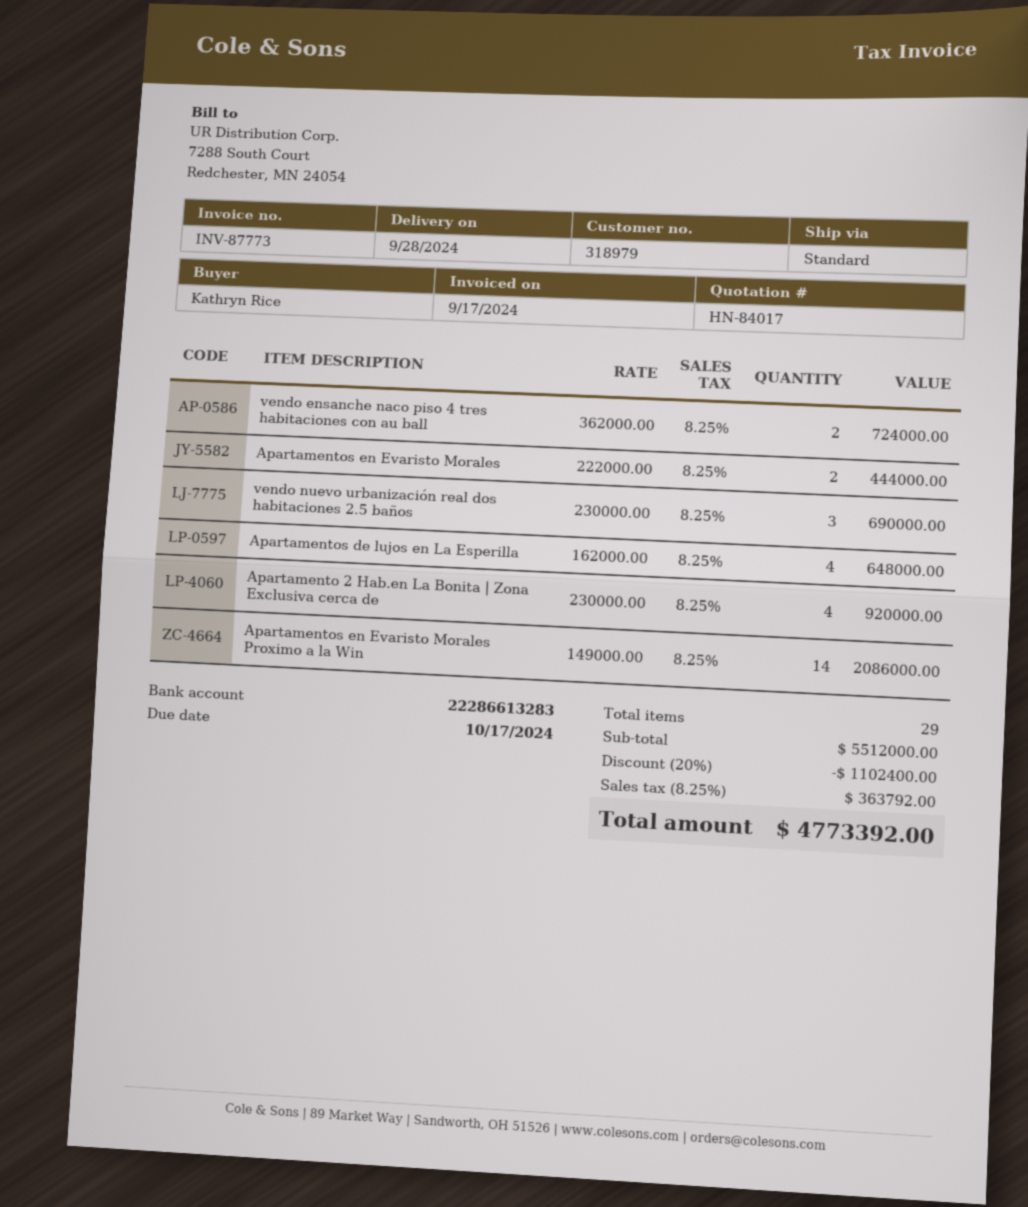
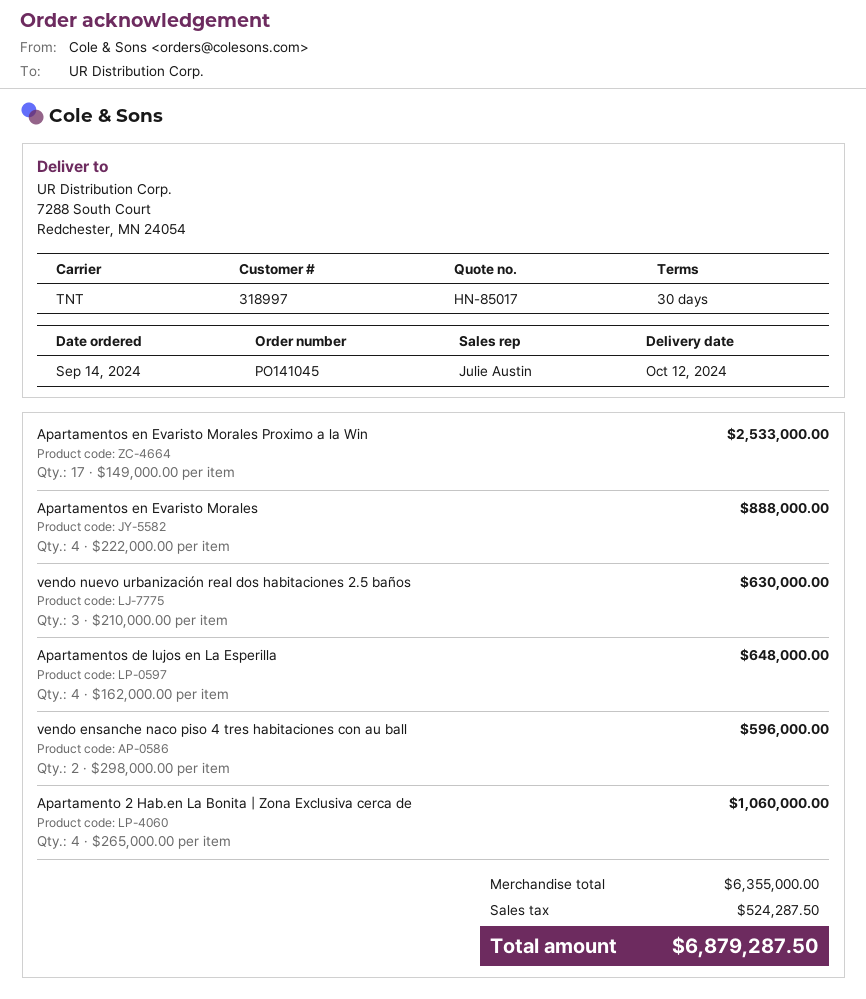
quote number: HN-84017 -> HN-85017
delivery date: 2024-09-28 -> 2024-10-12
customer number: 318979 -> 318997
shipping method: standard -> TNT
vendo ensanche naco piso 4 tres habitaciones con au ball: 2 x 362000.00 = 724000.00 -> 2 x 298000.00 = 596000.00
Apartamentos en Evaristo Morales: 2 x 222000.00 = 444000.00 -> 4 x 222000.00 = 888000.00
vendo nuevo urbanización real dos habitaciones 2.5 baños: 3 x 230000.00 = 690000.00 -> 3 x 210000.00 = 630000.00
Apartamento 2 Hab.en La Bonita | Zona Exclusiva cerca de: 4 x 230000.00 = 920000.00 -> 4 x 265000.00 = 1060000.00
Apartamentos en Evaristo Morales Proximo a la Win: 14 x 149000.00 = 2086000.00 -> 17 x 149000.00 = 2533000.00
subtotal: 5512000.00 -> 6355000.00
discount: 20% = 1102400.00 -> none
tax: 363792.00 -> 524287.50
total: 4773392.00 -> 6879287.50

